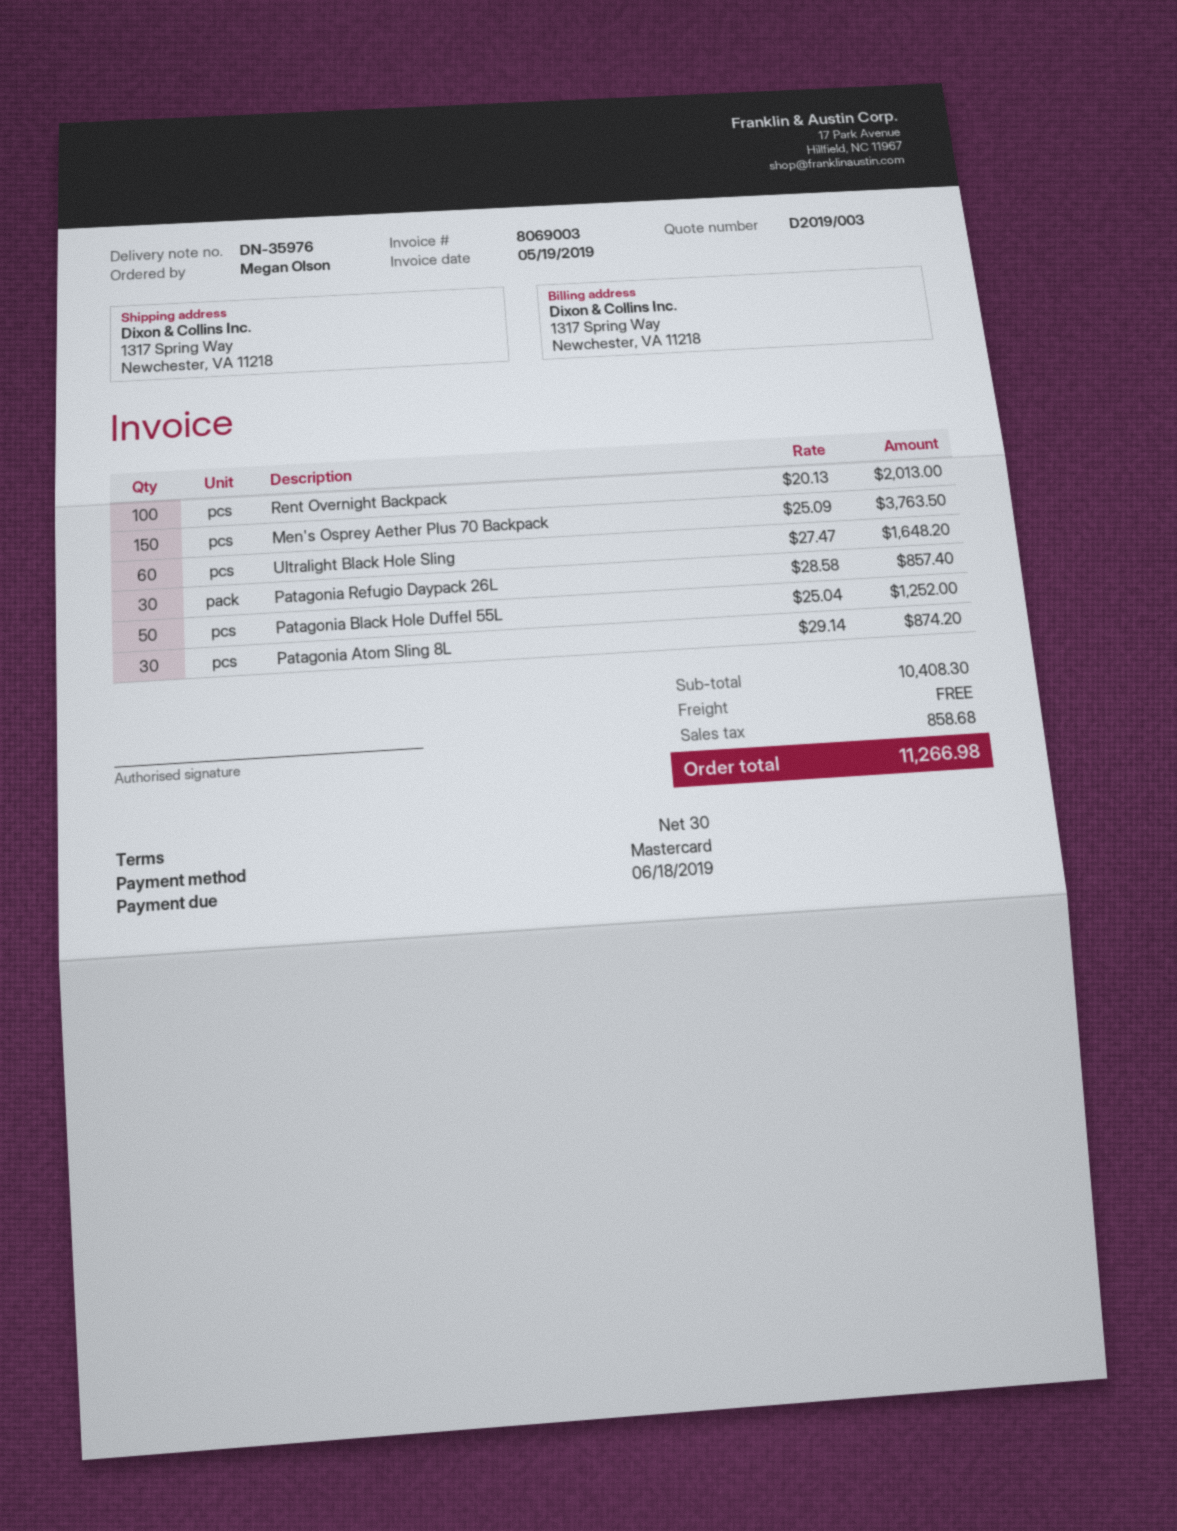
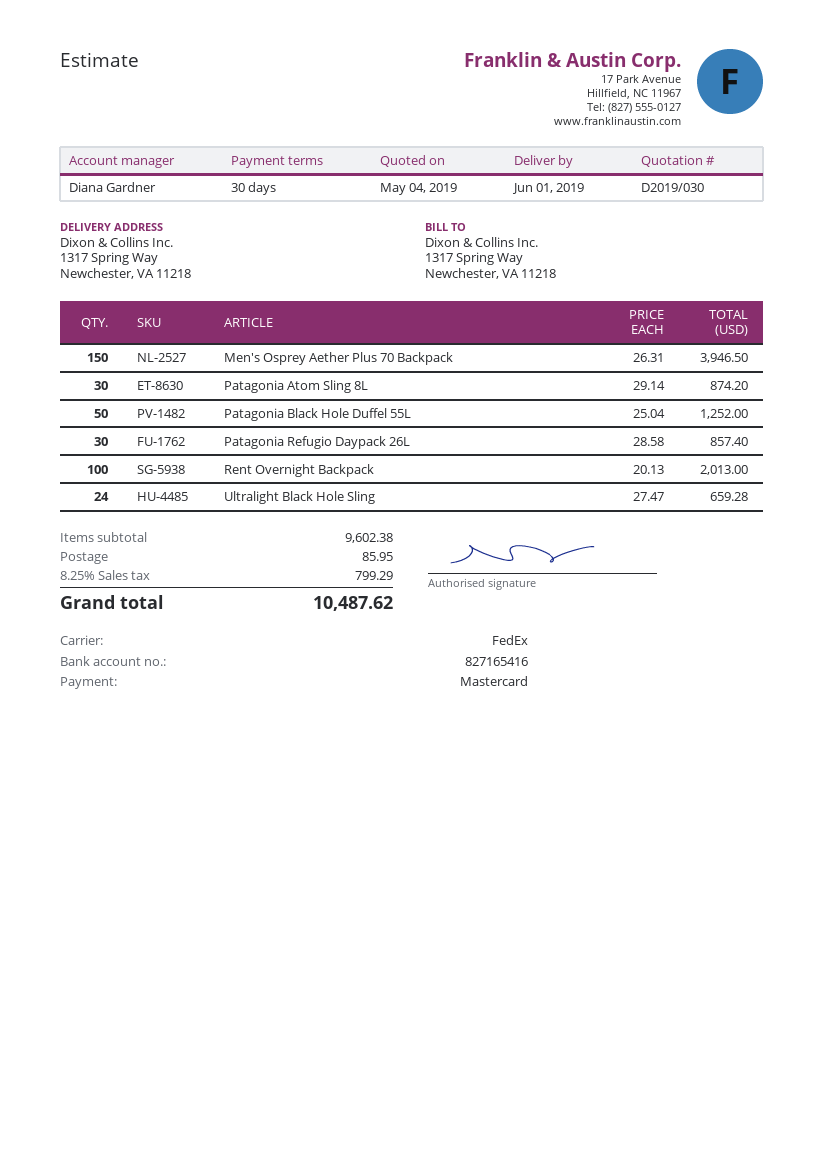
quote number: D2019/003 -> D2019/030
Men's Osprey Aether Plus 70 Backpack: 150 x 25.09 = 3763.50 -> 150 x 26.31 = 3946.50
Ultralight Black Hole Sling: 60 x 27.47 = 1648.20 -> 24 x 27.47 = 659.28
subtotal: 10408.30 -> 9602.38
shipping: 0.00 -> 85.95
tax: 858.68 -> 799.29
total: 11266.98 -> 10487.62

